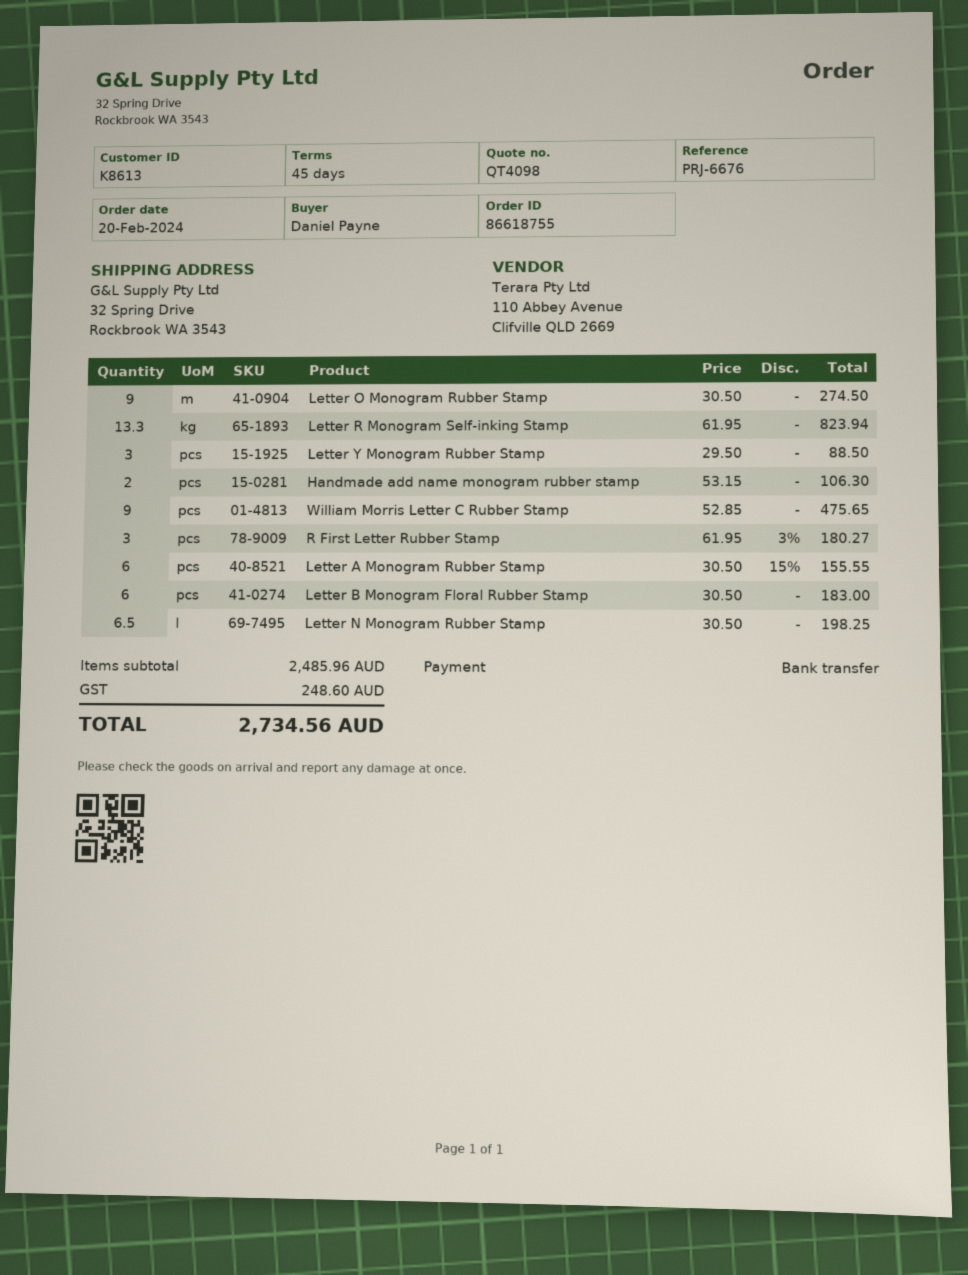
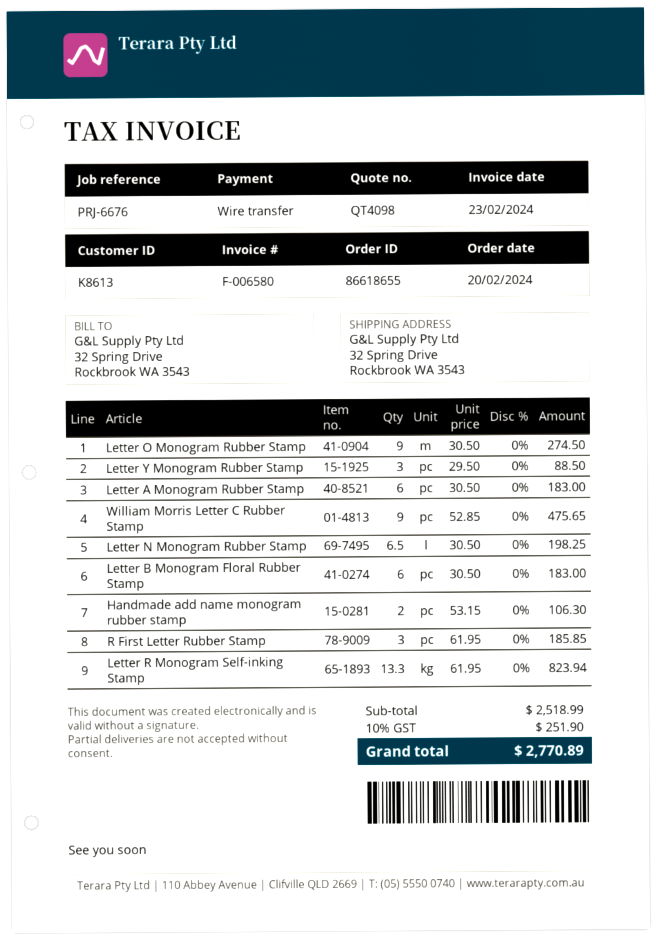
order number: 86618755 -> 86618655
R First Letter Rubber Stamp: 3 x 61.95 - 3% = 180.27 -> 3 x 61.95 = 185.85
Letter A Monogram Rubber Stamp: 6 x 30.50 - 15% = 155.55 -> 6 x 30.50 = 183.00
subtotal: 2485.96 -> 2518.99
tax: 248.60 -> 251.90
total: 2734.56 -> 2770.89

